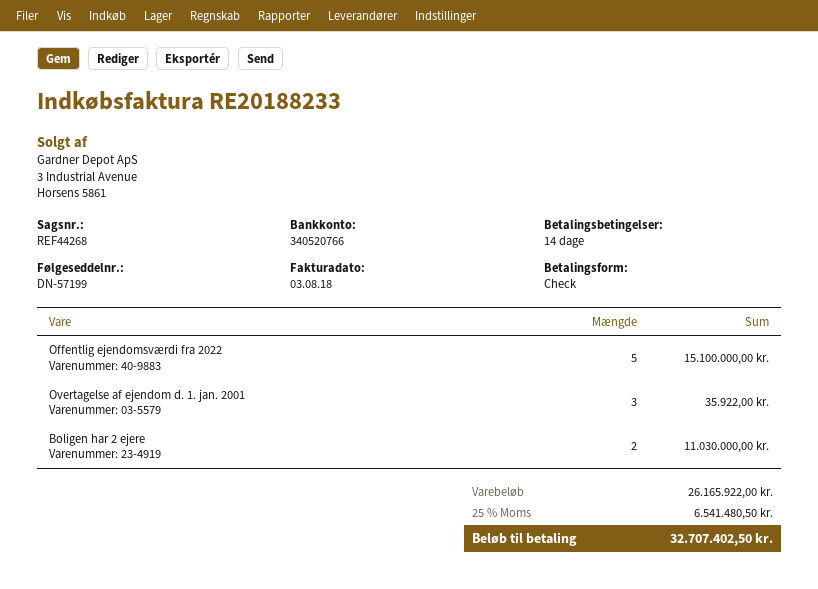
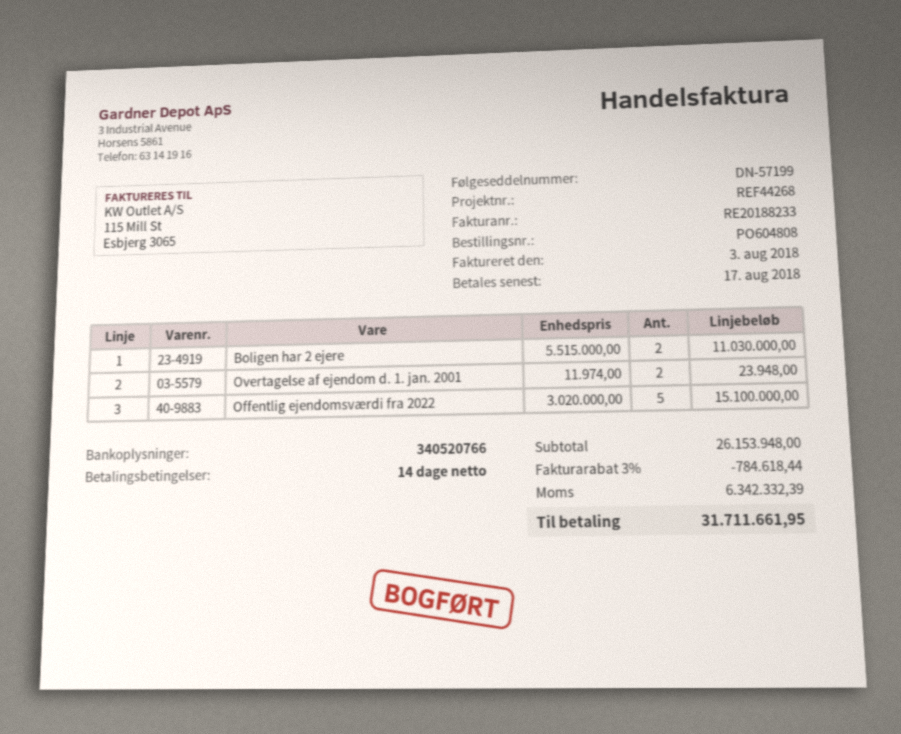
Overtagelse af ejendom d. 1. jan. 2001: 3 for 35922.00 -> 2 for 23948.00
subtotal: 26165922.00 -> 26153948.00
discount: none -> 3% = 784618.44
tax: 6541480.50 -> 6342332.39
total: 32707402.50 -> 31711661.95

